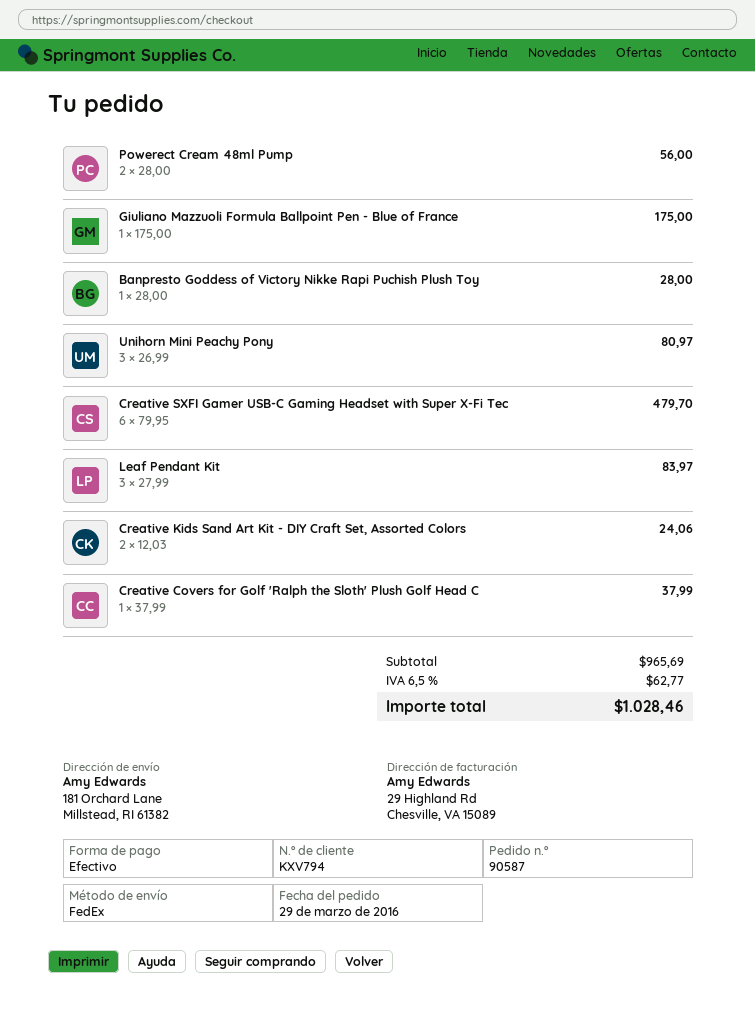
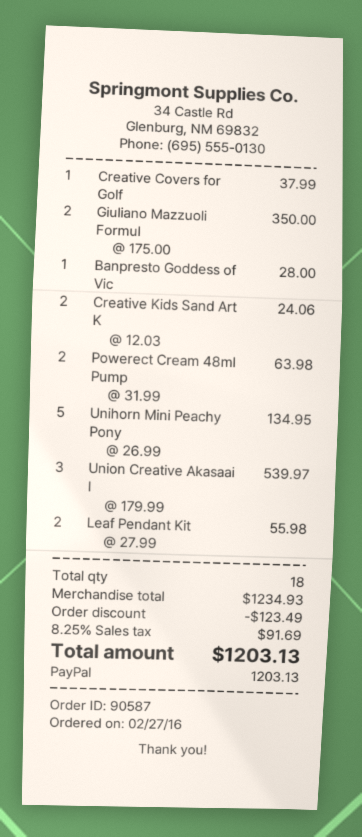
order date: 2016-03-29 -> 2016-02-27
payment method: cash -> PayPal
Powerect Cream 48ml Pump: 2 x 28.00 = 56.00 -> 2 x 31.99 = 63.98
Giuliano Mazzuoli Formula Ballpoint Pen - Blue of France: 1 x 175.00 = 175.00 -> 2 x 175.00 = 350.00
Unihorn Mini Peachy Pony: 3 x 26.99 = 80.97 -> 5 x 26.99 = 134.95
Creative SXFI Gamer USB-C Gaming Headset with Super X-Fi Tec: 6 x 79.95 = 479.70 -> none
Leaf Pendant Kit: 3 x 27.99 = 83.97 -> 2 x 27.99 = 55.98
Union Creative Akasaai I: none -> 3 x 179.99 = 539.97
subtotal: 965.69 -> 1234.93
discount: none -> 123.49
tax: 6.5% = 62.77 -> 8.25% = 91.69
total: 1028.46 -> 1203.13

